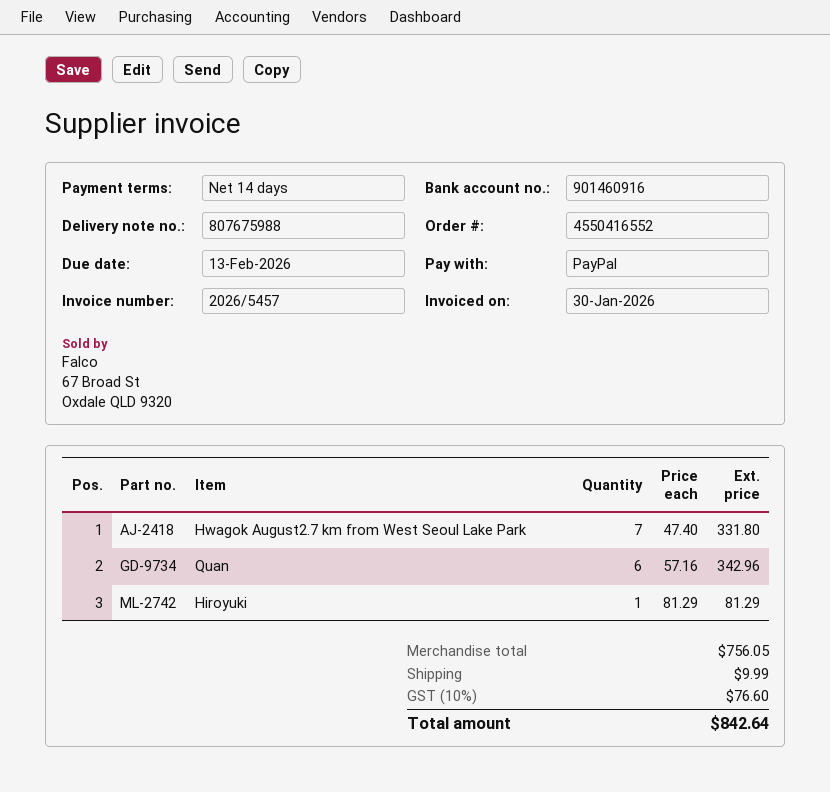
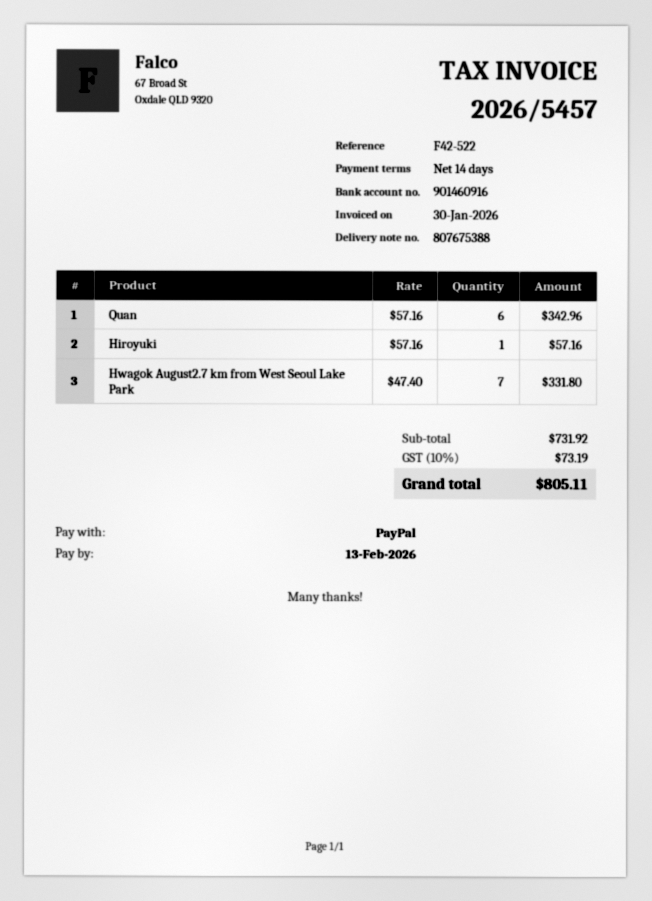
delivery note number: 807675988 -> 807675388
Hiroyuki: 1 x 81.29 = 81.29 -> 1 x 57.16 = 57.16
subtotal: 756.05 -> 731.92
shipping: 9.99 -> none
tax: 10% = 76.60 -> 10% = 73.19
total: 842.64 -> 805.11

